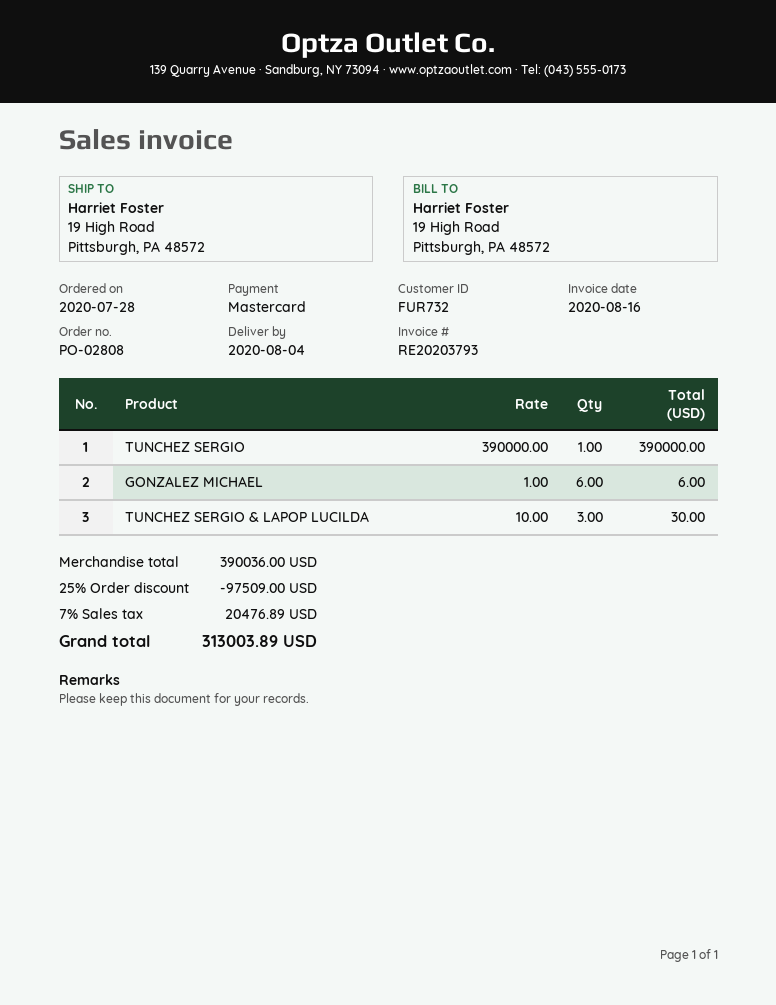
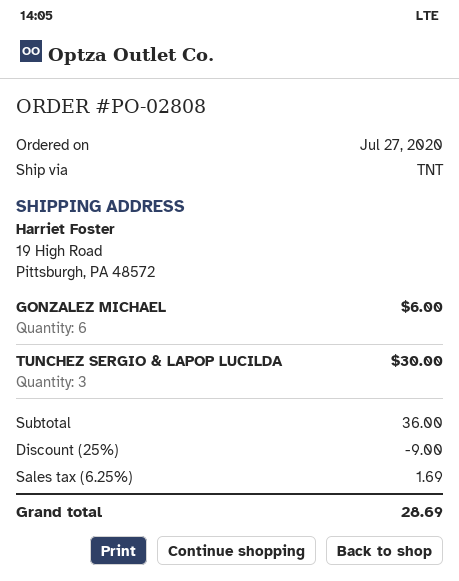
order date: 2020-07-28 -> 2020-07-27
TUNCHEZ SERGIO: 1 for 390000.00 -> none
subtotal: 390036.00 -> 36.00
discount: 25% = 97509.00 -> 25% = 9.00
tax: 7% = 20476.89 -> 6.25% = 1.69
total: 313003.89 -> 28.69

